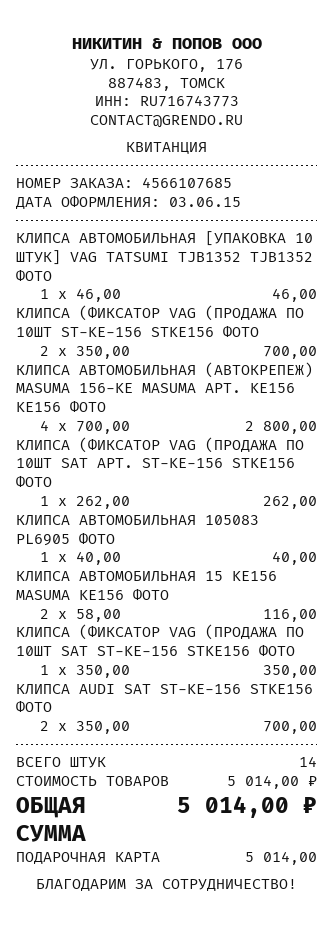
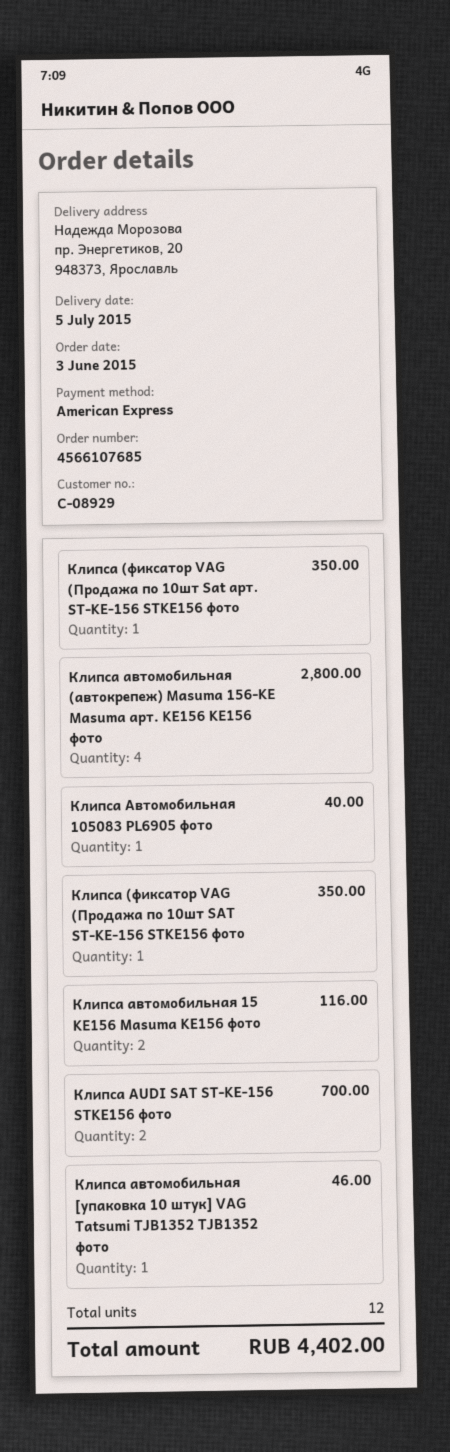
payment method: gift card -> American Express
КЛИПСА (ФИКСАТОР VAG (ПРОДАЖА ПО 10ШТ ST-KE-156 STKE156 ФОТО: 2 for 700.00 -> none
КЛИПСА (ФИКСАТОР VAG (ПРОДАЖА ПО 10ШТ SAT АРТ. ST-KE-156 STKE156 ФОТО: 1 for 262.00 -> 1 for 350.00
total quantity: 14 -> 12
total: 5014.00 -> 4402.00

